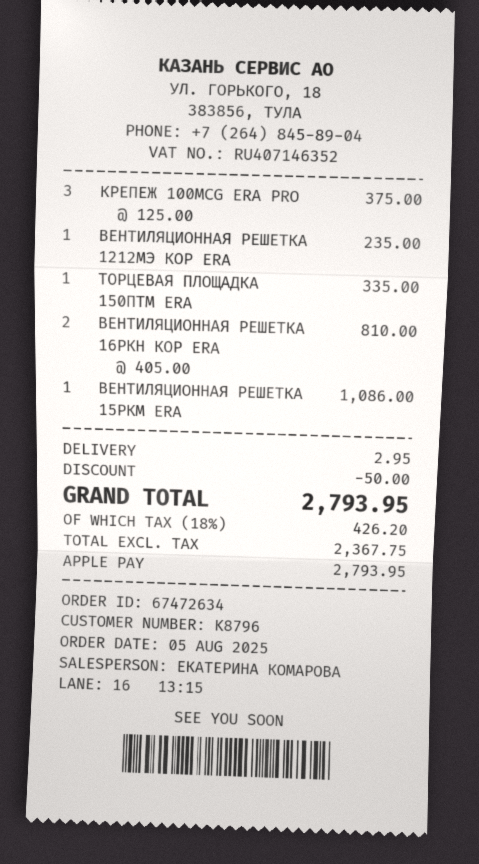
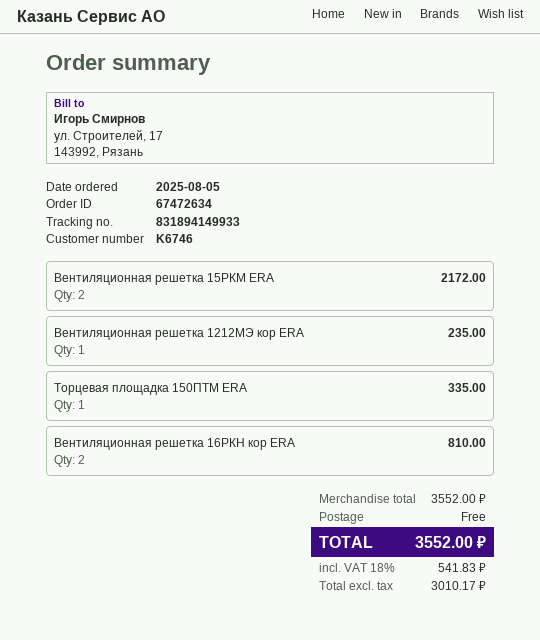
customer number: K8796 -> K6746
КРЕПЕЖ 100MCG ERA PRO: 3 for 375.00 -> none
ВЕНТИЛЯЦИОННАЯ РЕШЕТКА 15РКМ ERA: 1 for 1086.00 -> 2 for 2172.00
discount: 50.00 -> none
shipping: 2.95 -> 0.00
net: 2367.75 -> 3010.17
tax: 18% = 426.20 -> 18% = 541.83
total: 2793.95 -> 3552.00

